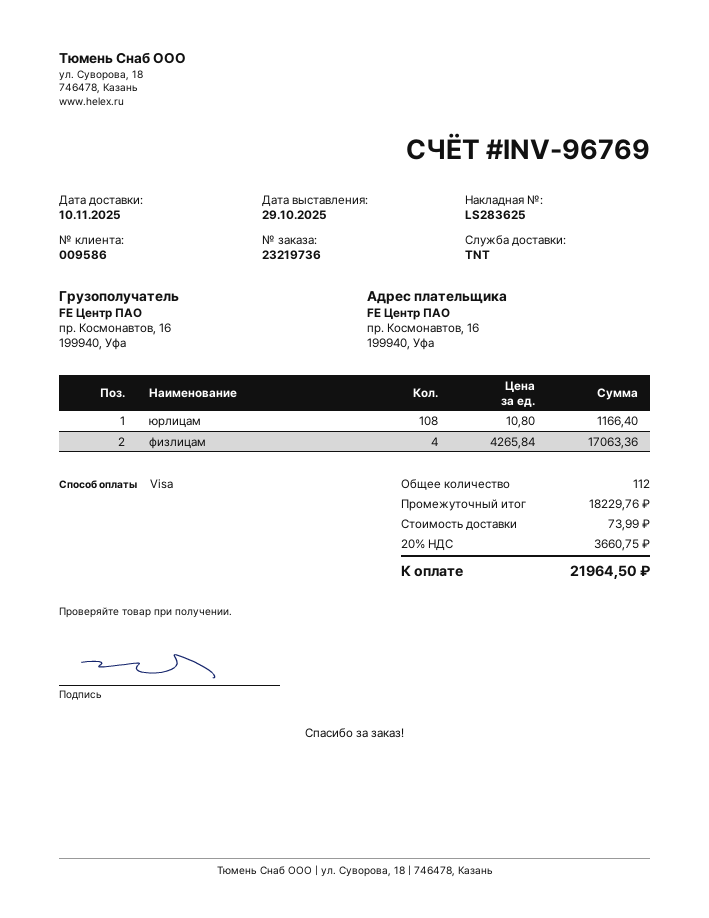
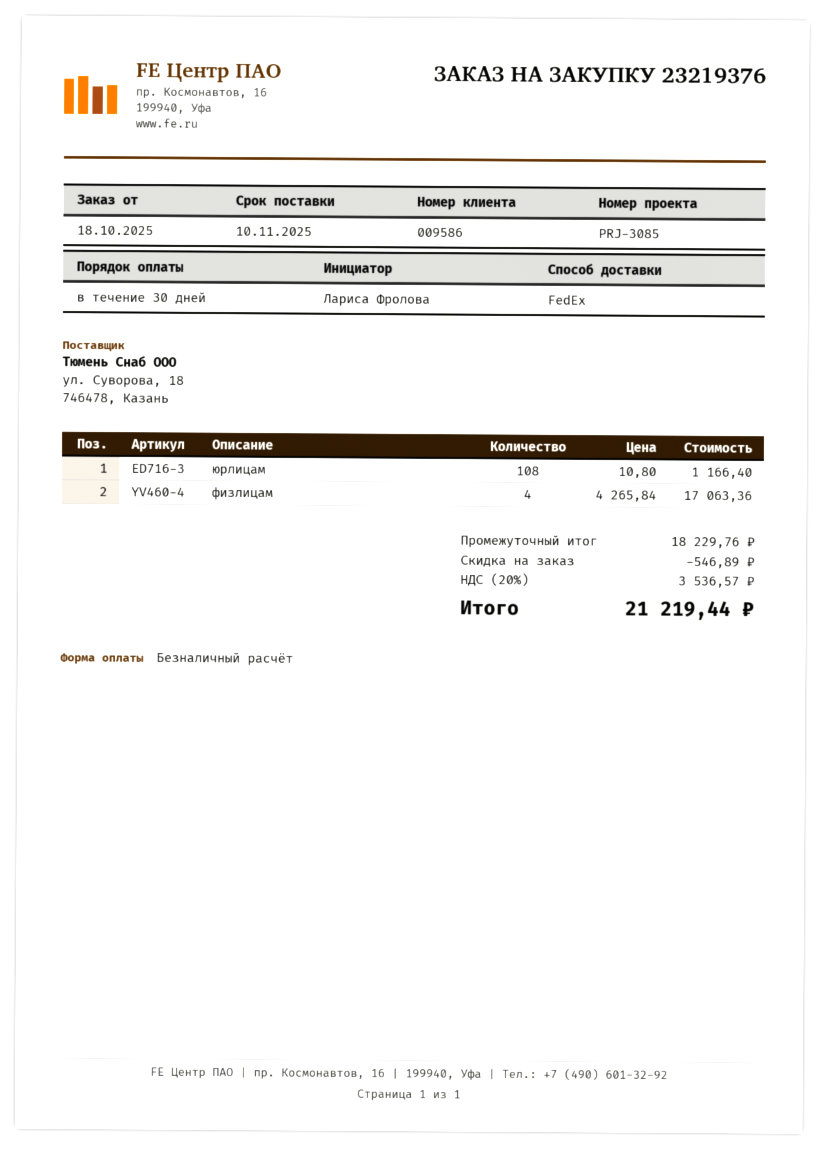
order number: 23219736 -> 23219376
payment method: Visa -> bank transfer
shipping method: TNT -> FedEx
discount: none -> 546.89
shipping: 73.99 -> none
tax: 20% = 3660.75 -> 20% = 3536.57
total: 21964.50 -> 21219.44

